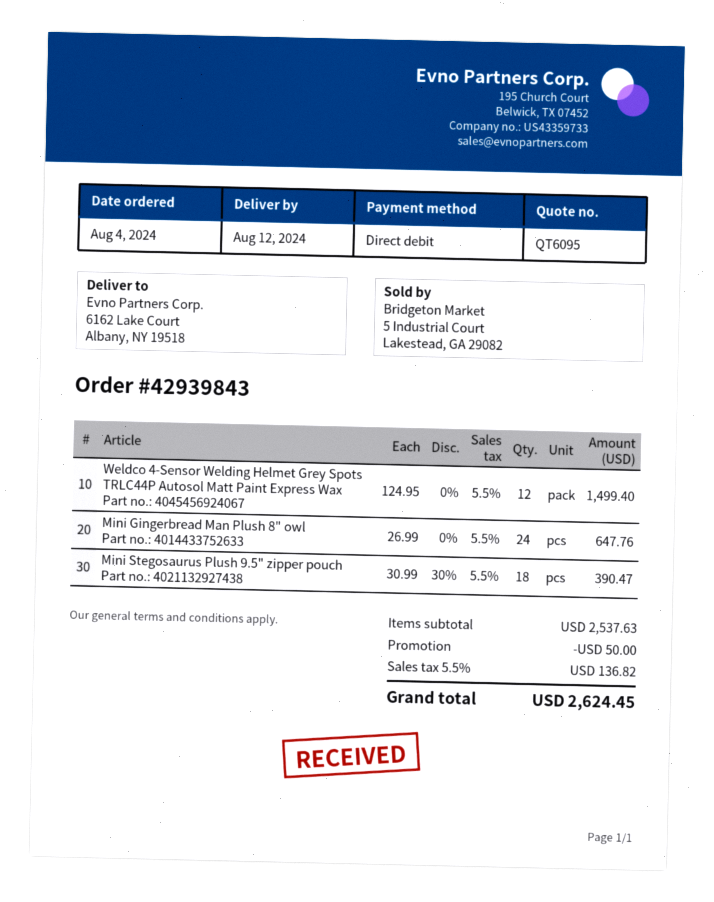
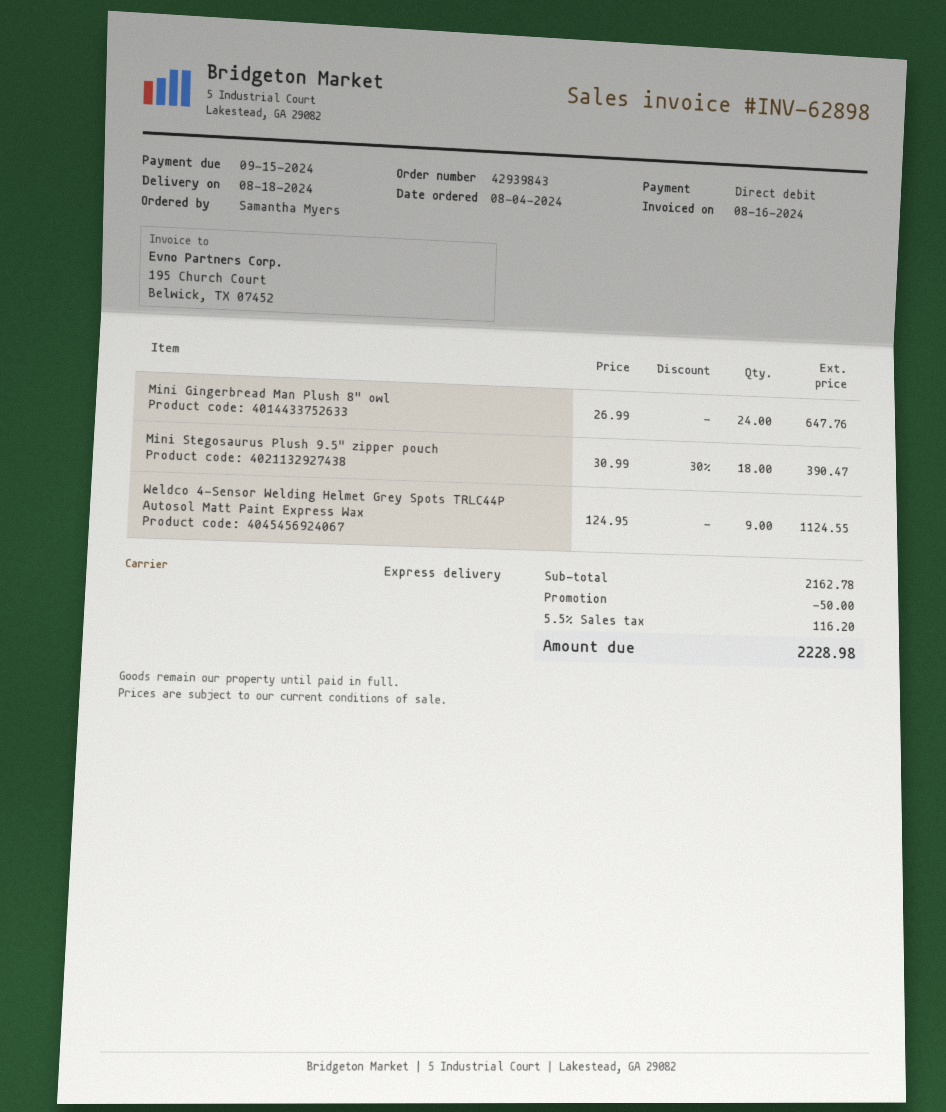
delivery date: 2024-08-12 -> 2024-08-18
Weldco 4-Sensor Welding Helmet Grey Spots TRLC44P Autosol Matt Paint Express Wax: 12 x 124.95 = 1499.40 -> 9 x 124.95 = 1124.55
subtotal: 2537.63 -> 2162.78
tax: 5.5% = 136.82 -> 5.5% = 116.20
total: 2624.45 -> 2228.98

